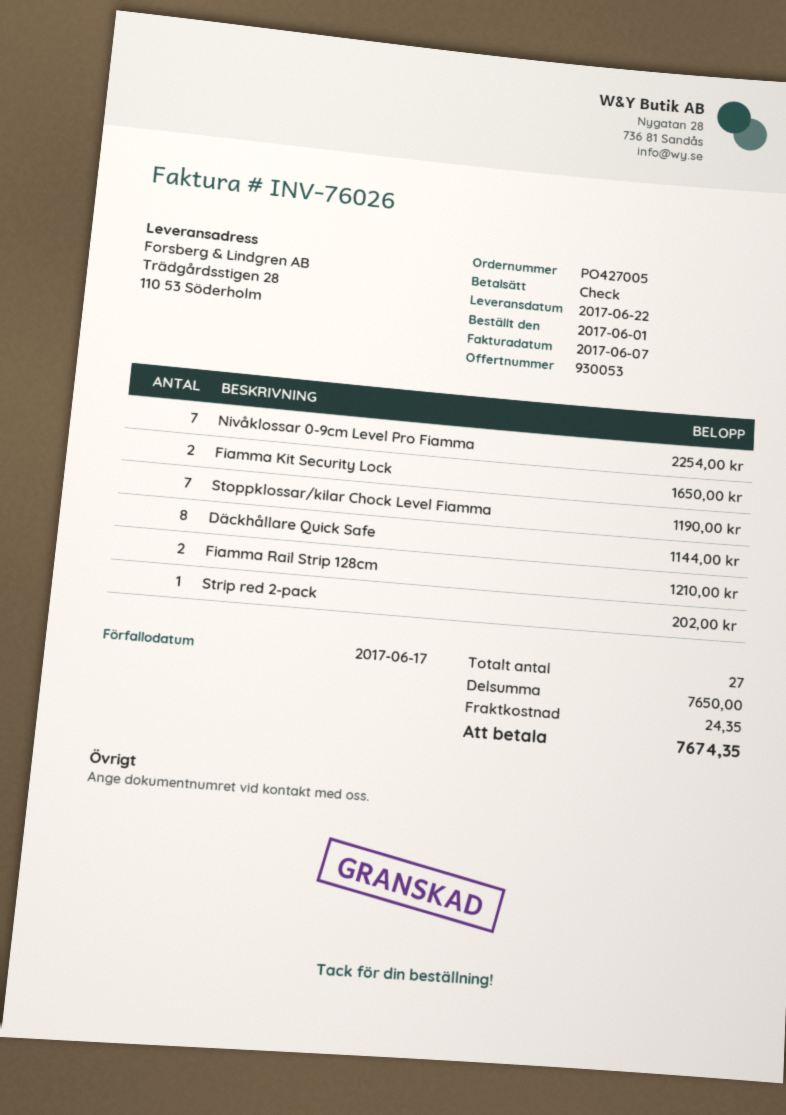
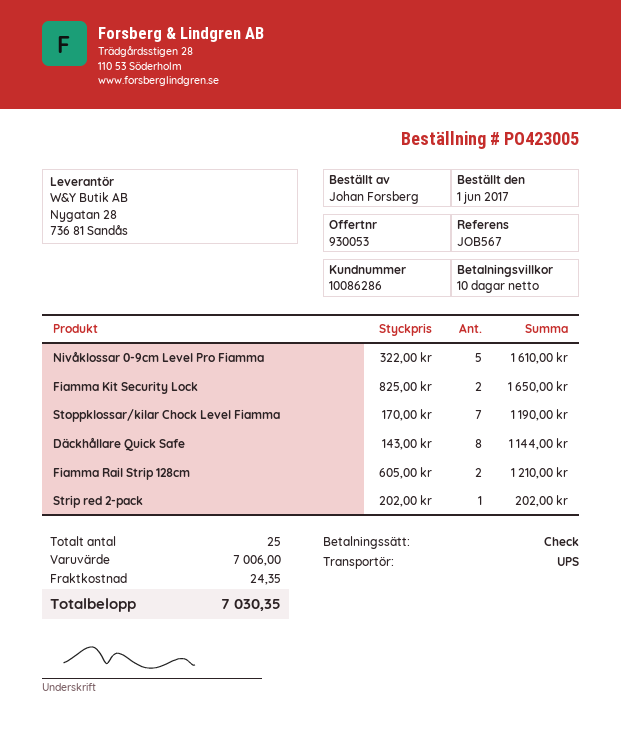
order number: PO427005 -> PO423005
Nivåklossar 0-9cm Level Pro Fiamma: 7 for 2254.00 -> 5 for 1610.00
total quantity: 27 -> 25
subtotal: 7650.00 -> 7006.00
total: 7674.35 -> 7030.35

